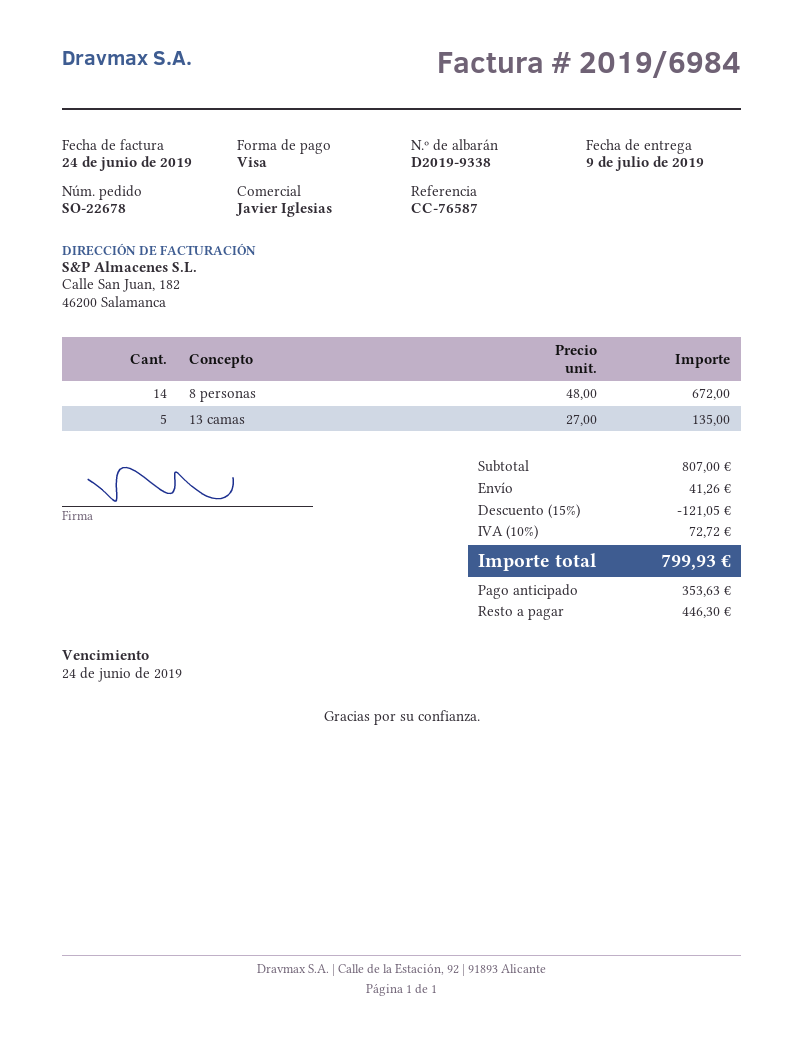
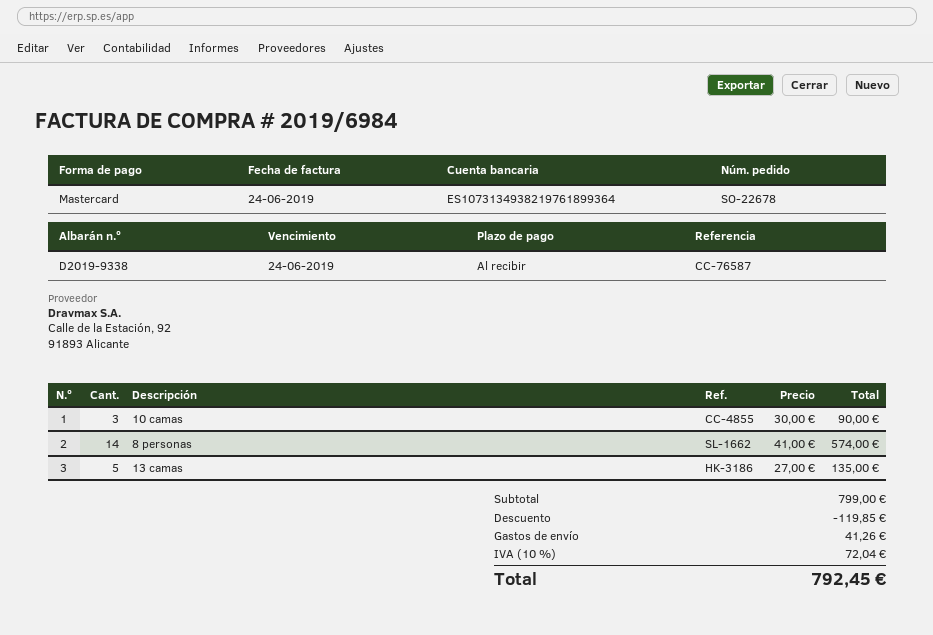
payment method: Visa -> Mastercard
8 personas: 14 x 48.00 = 672.00 -> 14 x 41.00 = 574.00
10 camas: none -> 3 x 30.00 = 90.00
subtotal: 807.00 -> 799.00
discount: 121.05 -> 119.85
tax: 10% = 72.72 -> 10% = 72.04
total: 799.93 -> 792.45

